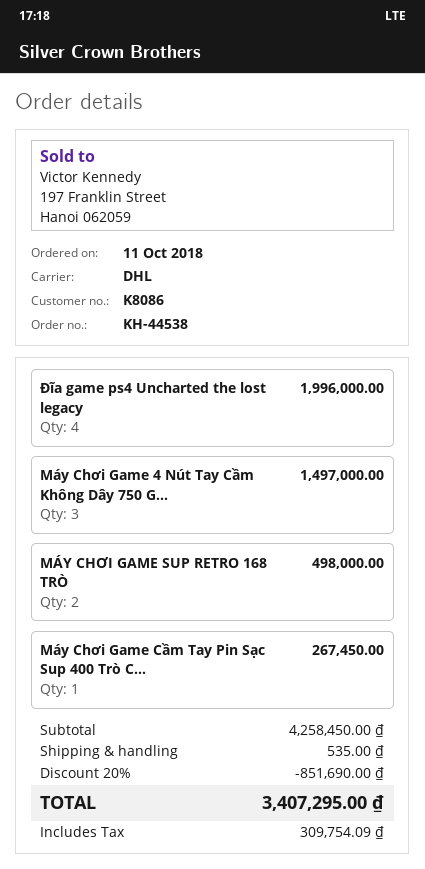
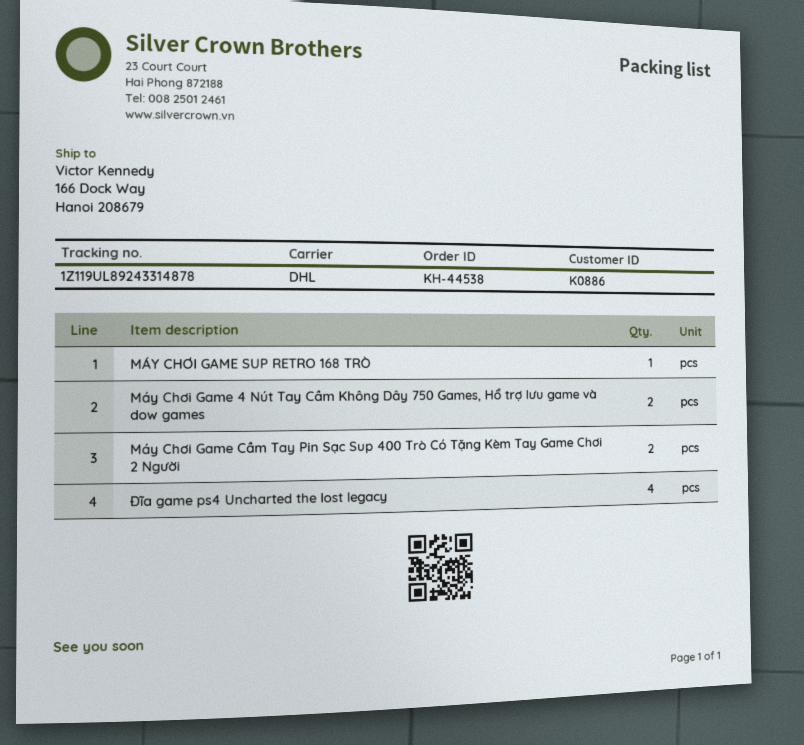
customer number: K8086 -> K0886
Máy Chơi Game 4 Nút Tay Cầm Không Dây 750 G...: 3 -> 2
MÁY CHƠI GAME SUP RETRO 168 TRÒ: 2 -> 1
Máy Chơi Game Cầm Tay Pin Sạc Sup 400 Trò C...: 1 -> 2

